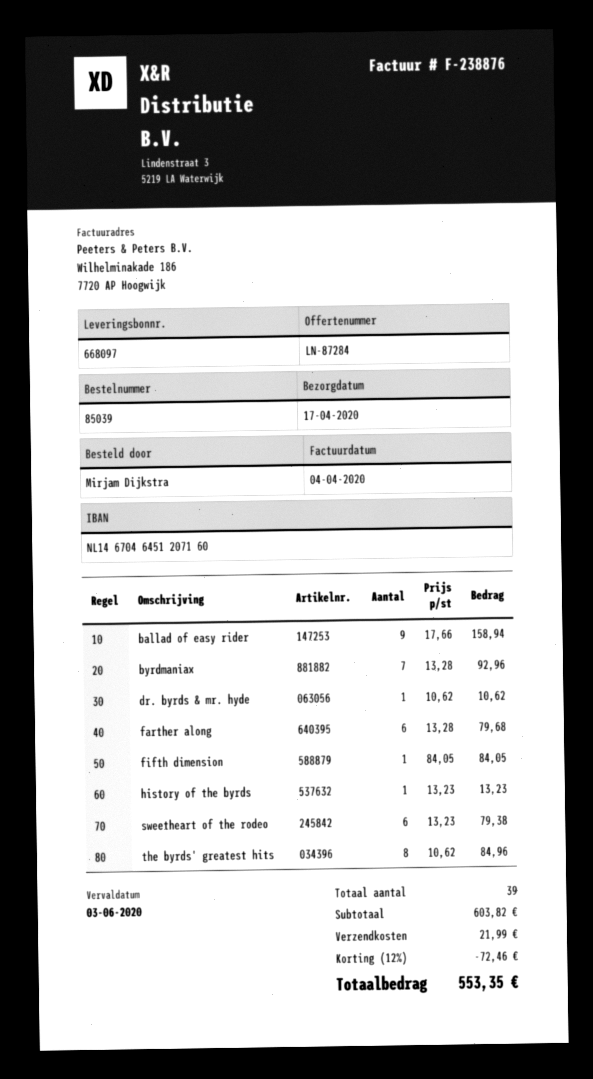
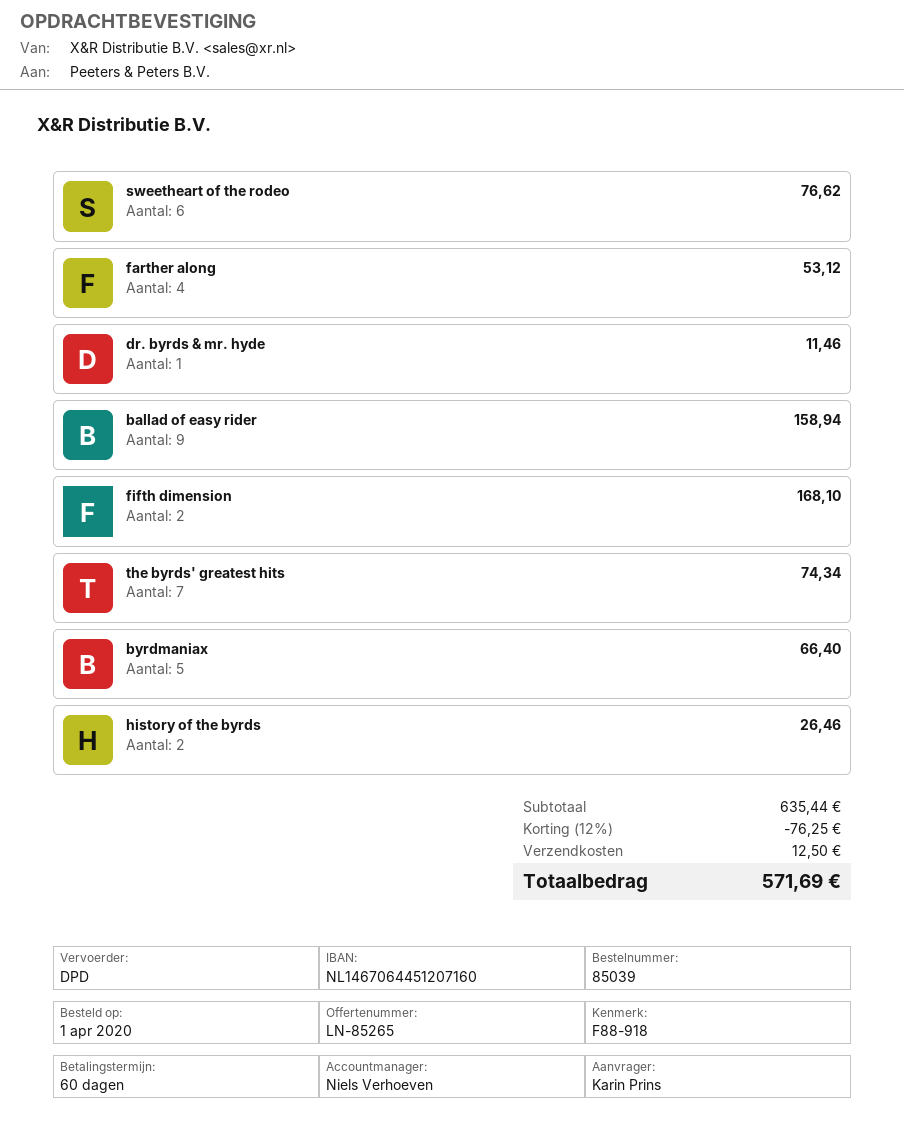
quote number: LN-87284 -> LN-85265
ordered by: Mirjam Dijkstra -> Karin Prins
bank account: NL1467046451207160 -> NL1467064451207160
byrdmaniax: 7 for 92.96 -> 5 for 66.40
dr. byrds & mr. hyde: 1 for 10.62 -> 1 for 11.46
farther along: 6 for 79.68 -> 4 for 53.12
fifth dimension: 1 for 84.05 -> 2 for 168.10
history of the byrds: 1 for 13.23 -> 2 for 26.46
sweetheart of the rodeo: 6 for 79.38 -> 6 for 76.62
the byrds' greatest hits: 8 for 84.96 -> 7 for 74.34
subtotal: 603.82 -> 635.44
discount: 12% = 72.46 -> 12% = 76.25
shipping: 21.99 -> 12.50
total: 553.35 -> 571.69

